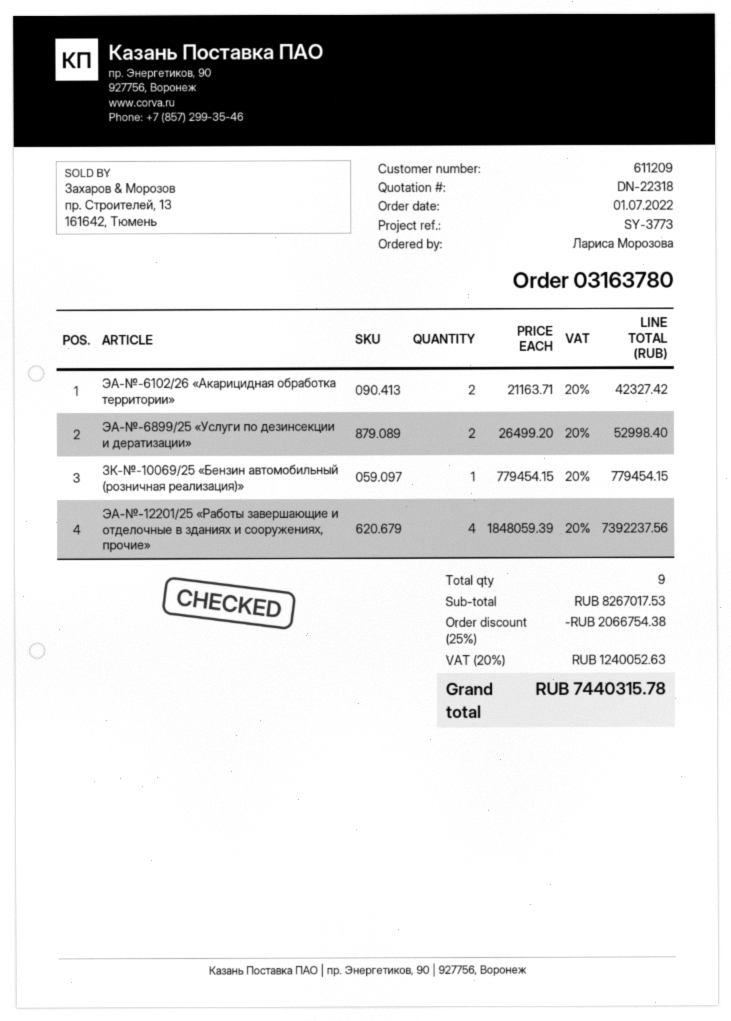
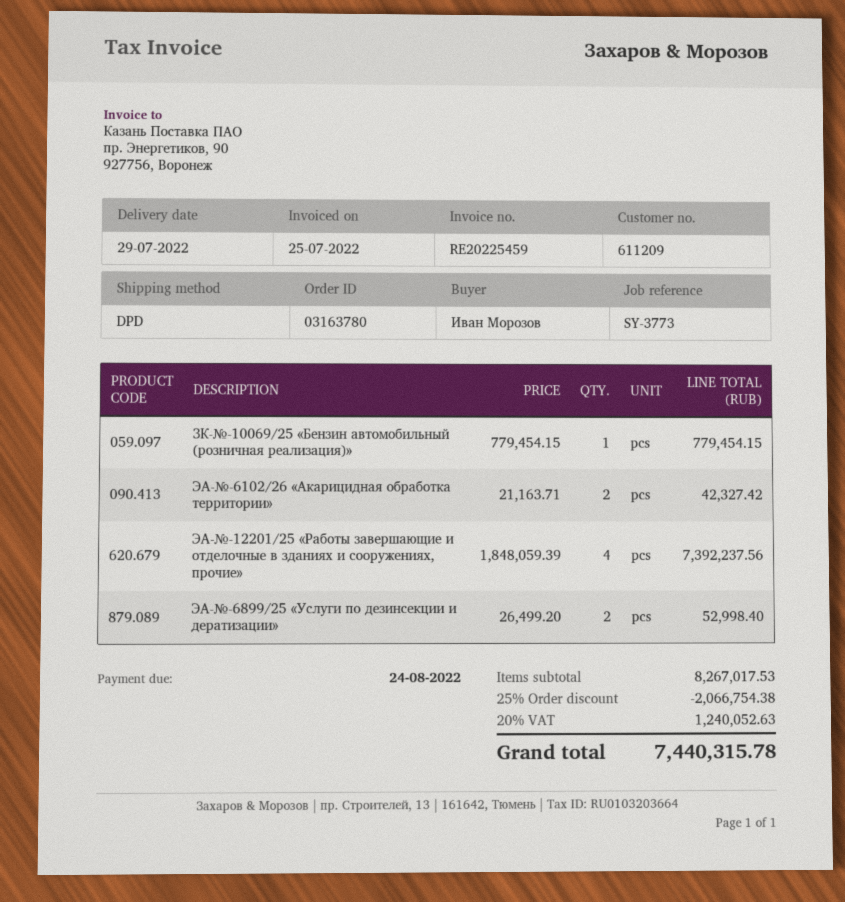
ordered by: Лариса Морозова -> Иван Морозов

